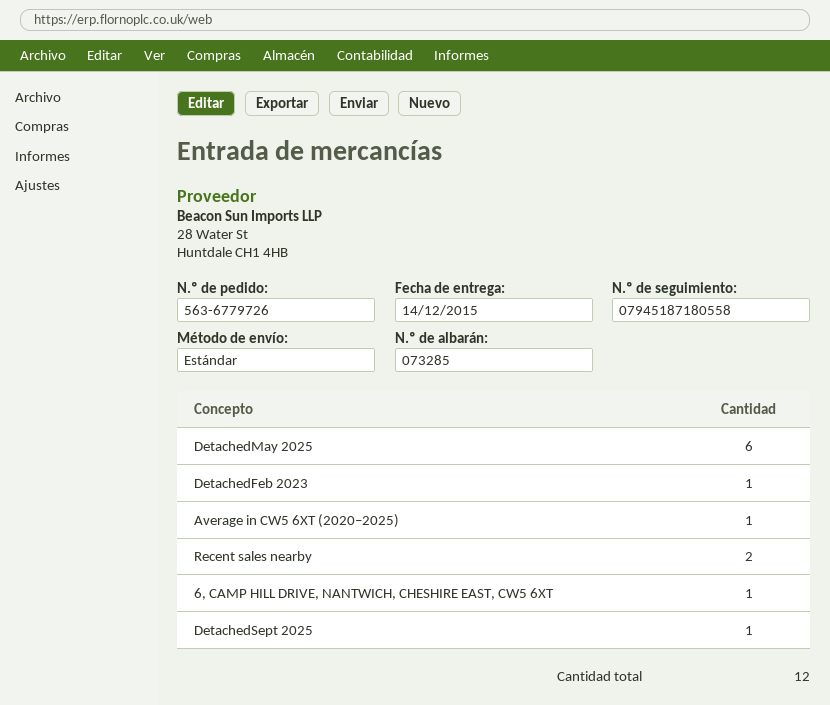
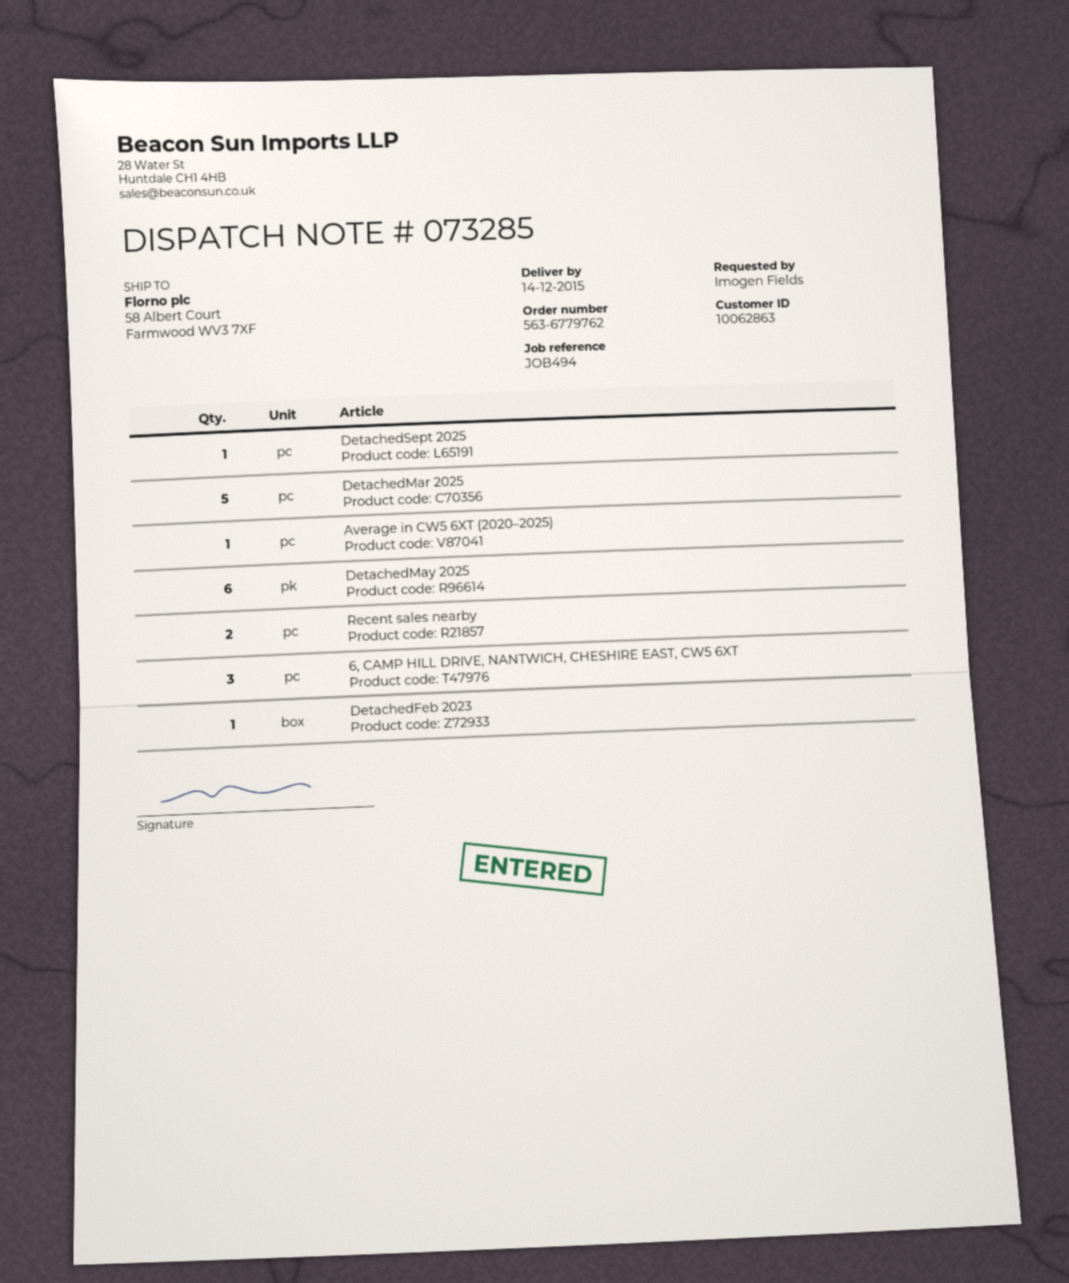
order number: 563-6779726 -> 563-6779762
6, CAMP HILL DRIVE, NANTWICH, CHESHIRE EAST, CW5 6XT: 1 -> 3
DetachedMar 2025: none -> 5

